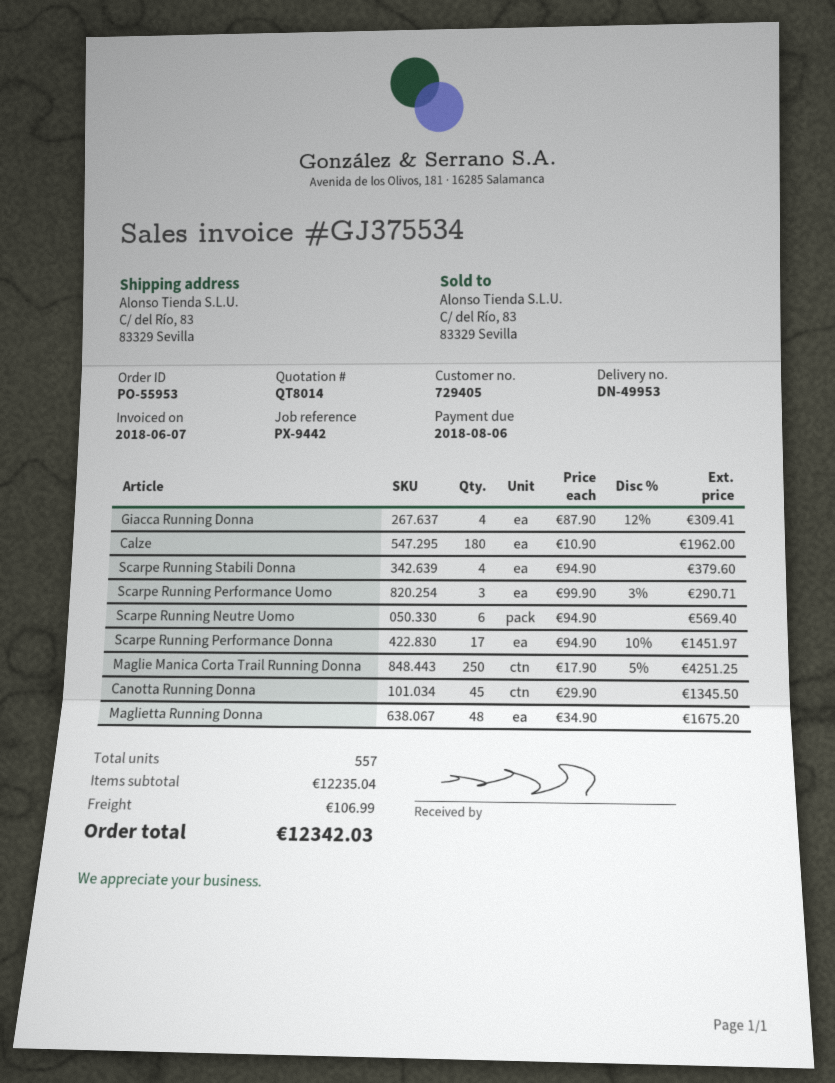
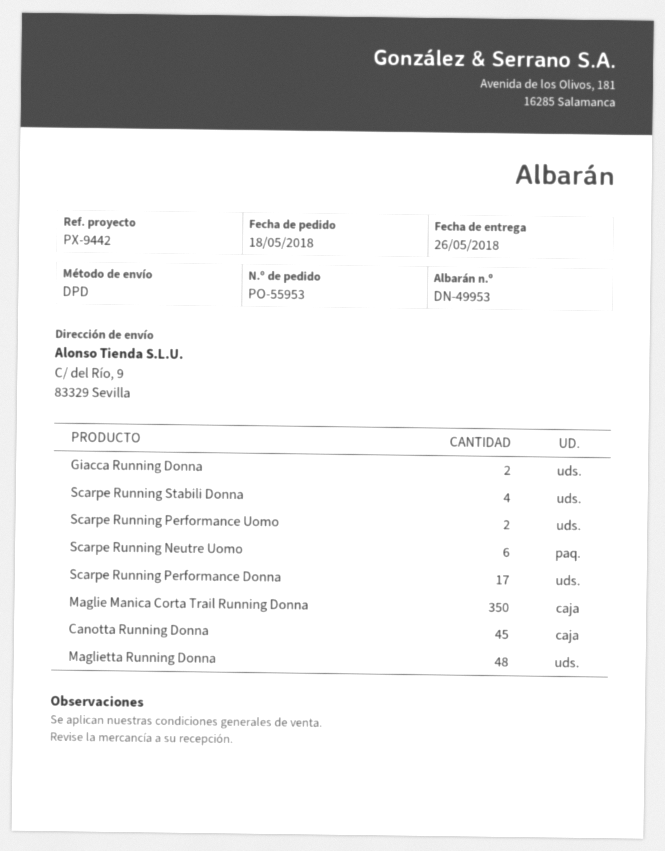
ship to: C/ del Río, 83, 83329 Sevilla -> C/ del Río, 9, 83329 Sevilla
Giacca Running Donna: 4 -> 2
Calze: 180 -> none
Scarpe Running Performance Uomo: 3 -> 2
Maglie Manica Corta Trail Running Donna: 250 -> 350

